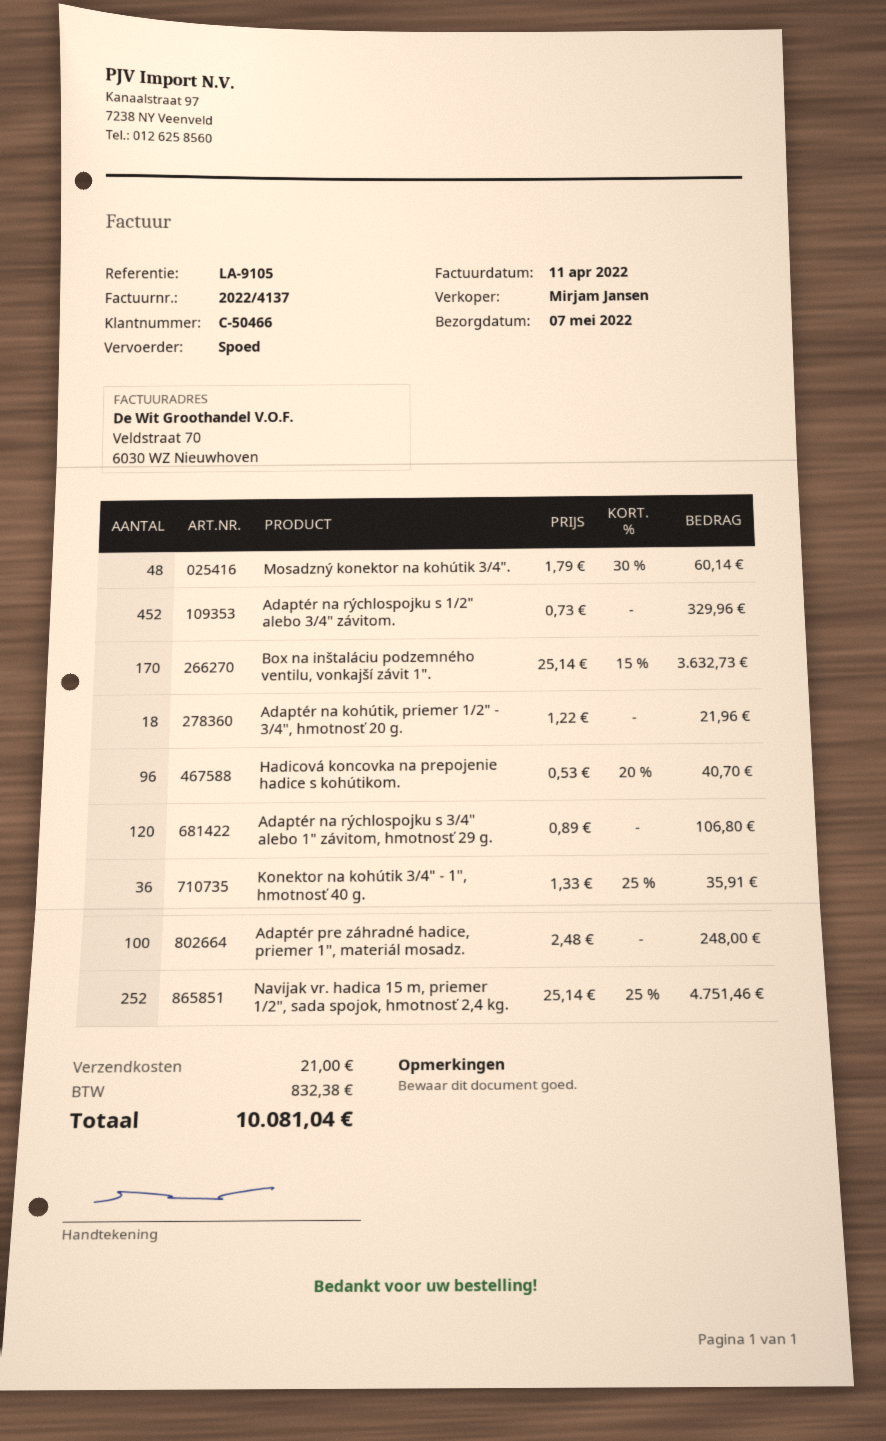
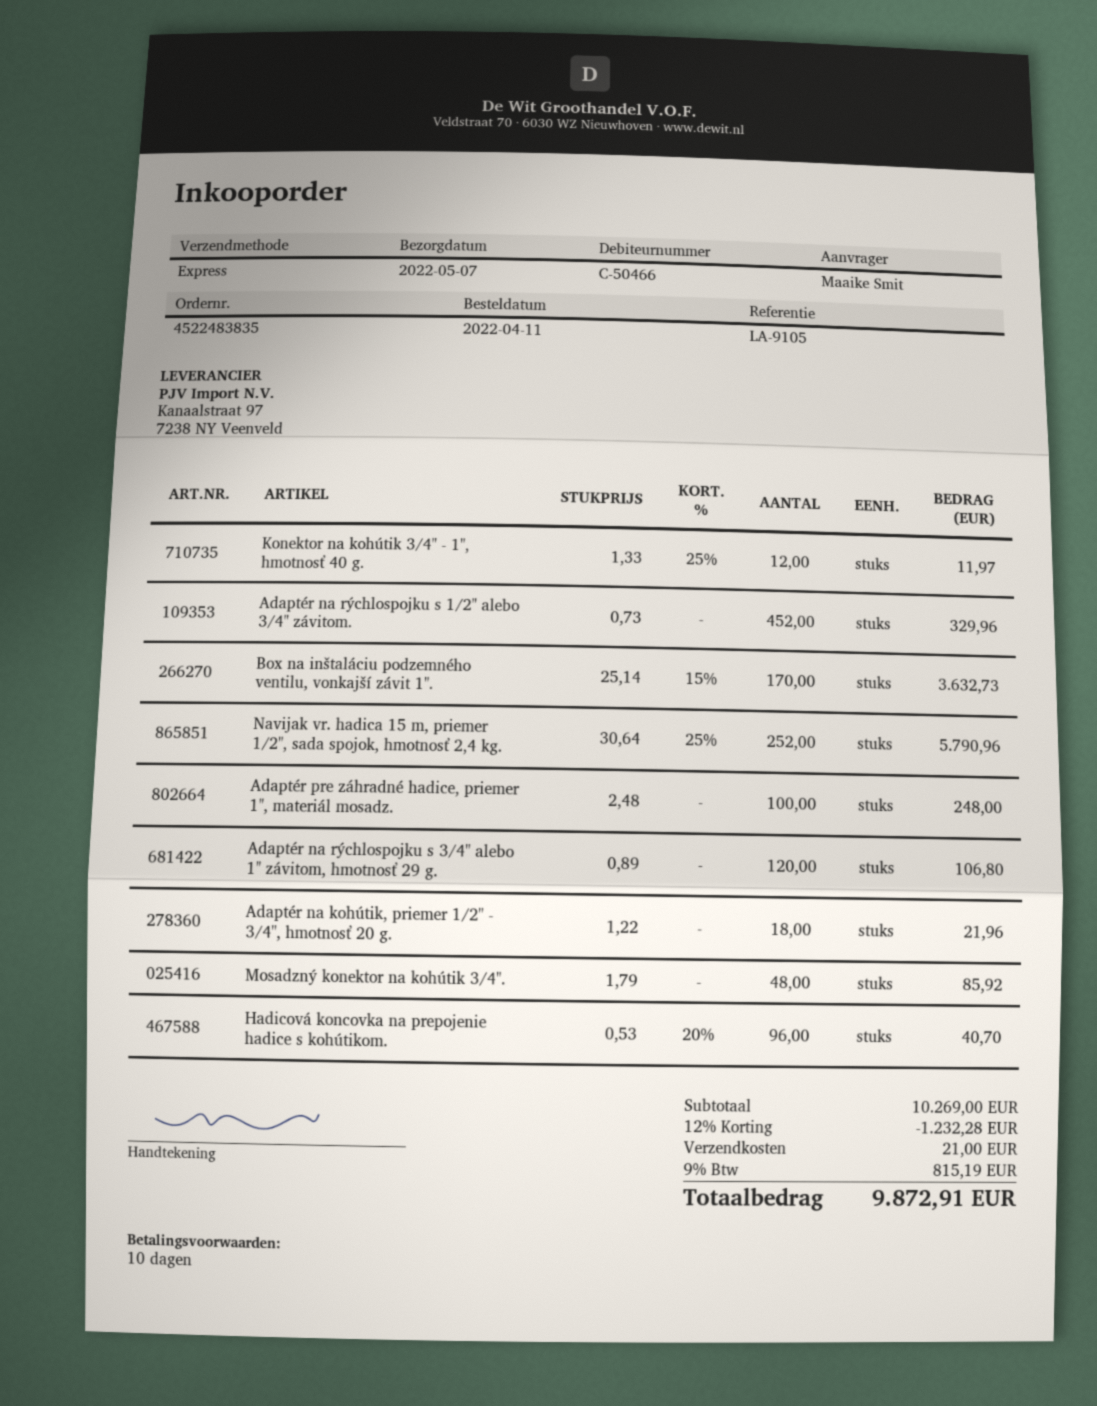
Mosadzný konektor na kohútik 3/4".: 48 x 1.79 - 30% = 60.14 -> 48 x 1.79 = 85.92
Konektor na kohútik 3/4" - 1", hmotnosť 40 g.: 36 x 1.33 - 25% = 35.91 -> 12 x 1.33 - 25% = 11.97
Navijak vr. hadica 15 m, priemer 1/2", sada spojok, hmotnosť 2,4 kg.: 252 x 25.14 - 25% = 4751.46 -> 252 x 30.64 - 25% = 5790.96
discount: none -> 12% = 1232.28
tax: 832.38 -> 815.19
total: 10081.04 -> 9872.91

